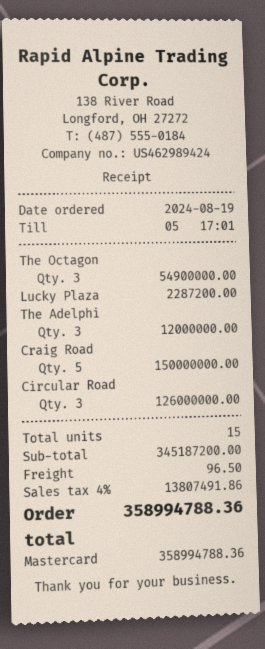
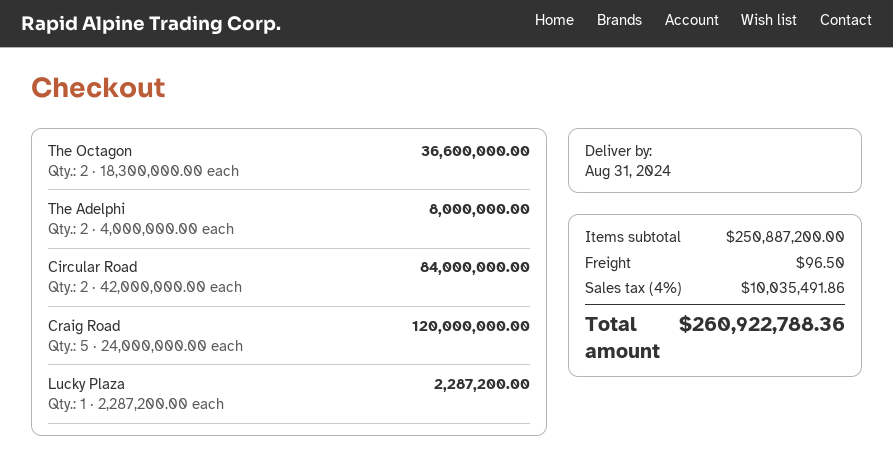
The Octagon: 3 for 54900000.00 -> 2 for 36600000.00
The Adelphi: 3 for 12000000.00 -> 2 for 8000000.00
Craig Road: 5 for 150000000.00 -> 5 for 120000000.00
Circular Road: 3 for 126000000.00 -> 2 for 84000000.00
subtotal: 345187200.00 -> 250887200.00
tax: 4% = 13807491.86 -> 4% = 10035491.86
total: 358994788.36 -> 260922788.36

